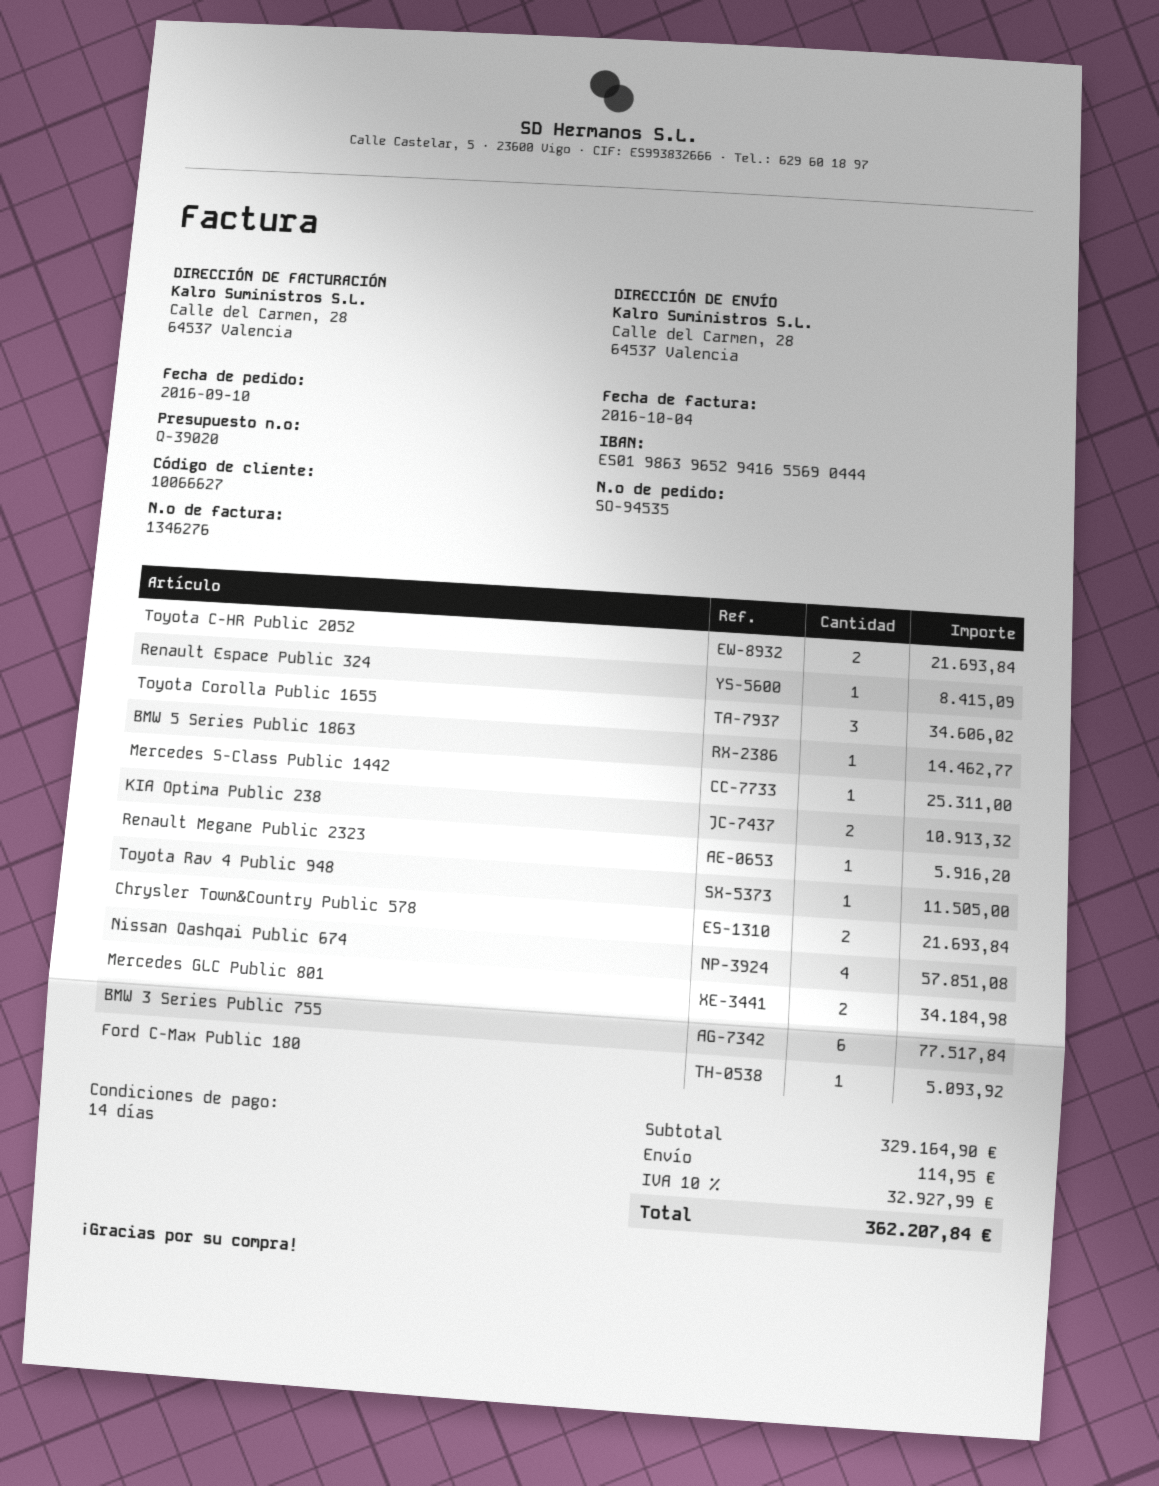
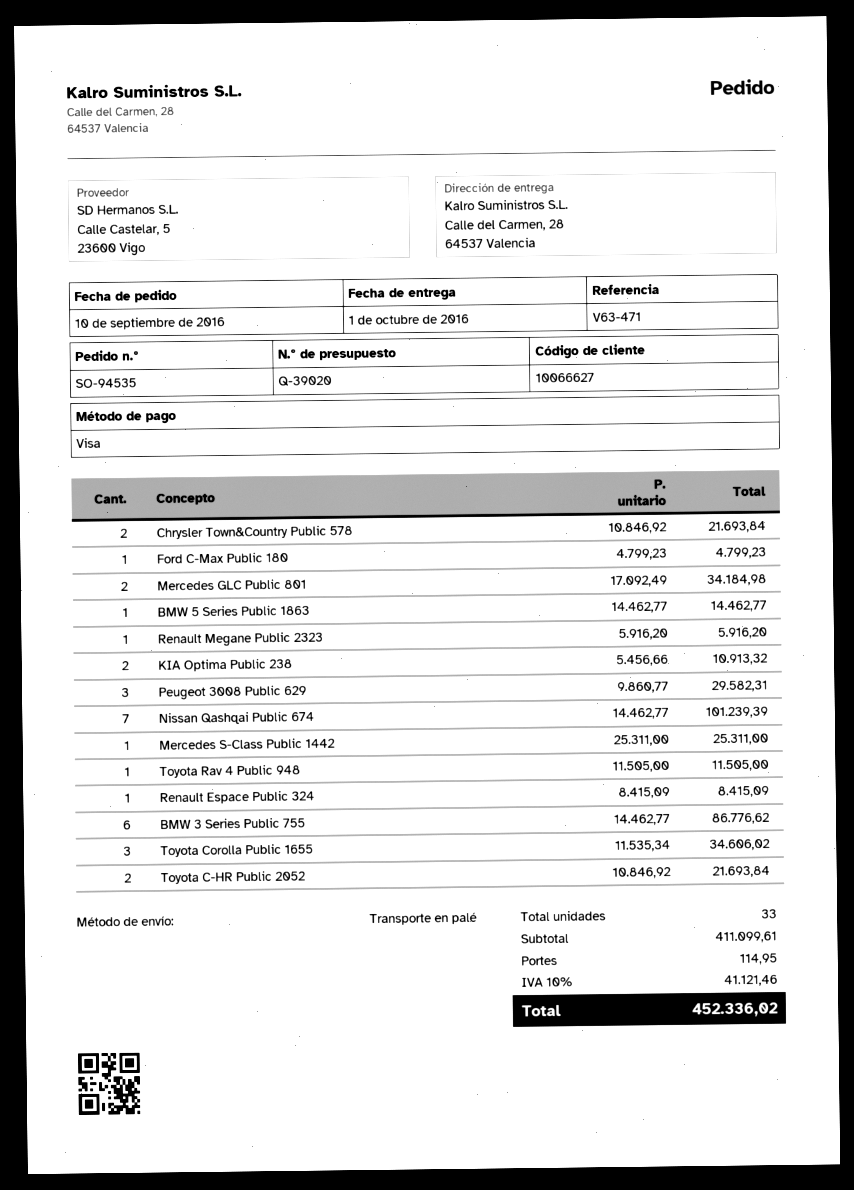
Nissan Qashqai Public 674: 4 for 57851.08 -> 7 for 101239.39
BMW 3 Series Public 755: 6 for 77517.84 -> 6 for 86776.62
Ford C-Max Public 180: 1 for 5093.92 -> 1 for 4799.23
Peugeot 3008 Public 629: none -> 3 for 29582.31
subtotal: 329164.90 -> 411099.61
tax: 10% = 32927.99 -> 10% = 41121.46
total: 362207.84 -> 452336.02

